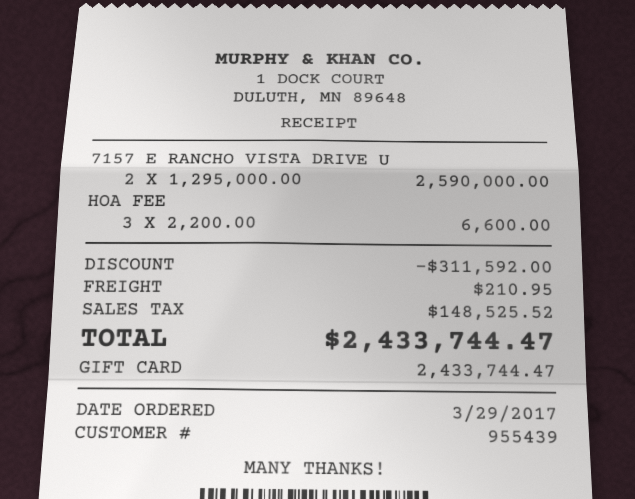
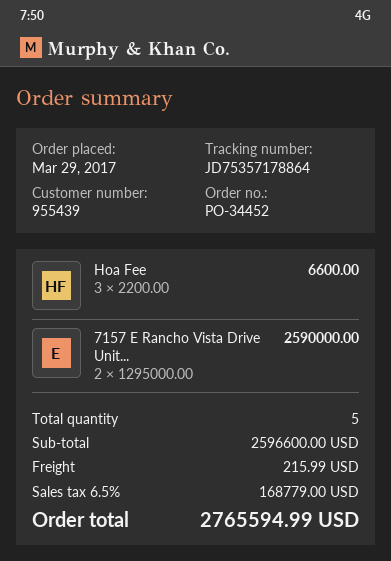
discount: 311592.00 -> none
shipping: 210.95 -> 215.99
tax: 148525.52 -> 168779.00
total: 2433744.47 -> 2765594.99

